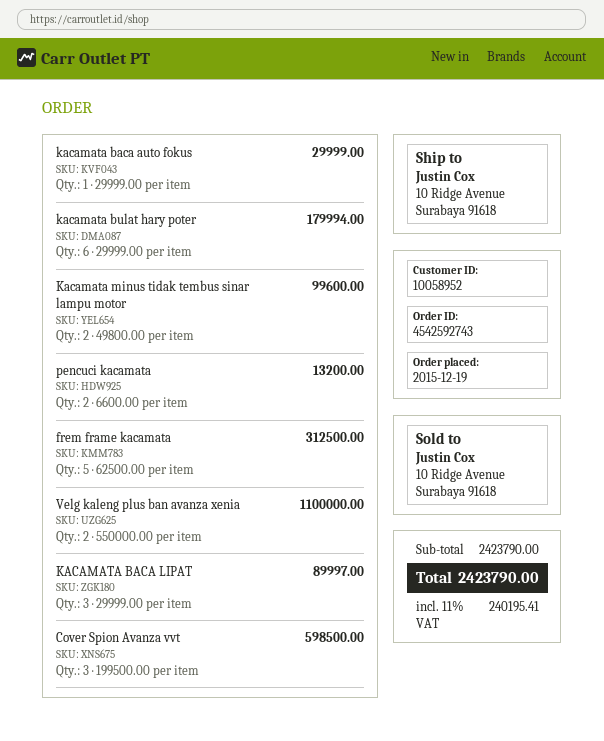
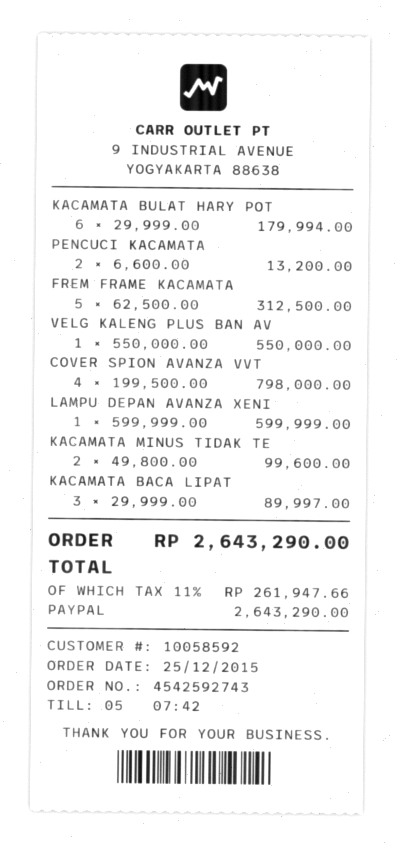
order date: 2015-12-19 -> 2015-12-25
customer number: 10058952 -> 10058592
kacamata baca auto fokus: 1 x 29999.00 = 29999.00 -> none
Velg kaleng plus ban avanza xenia: 2 x 550000.00 = 1100000.00 -> 1 x 550000.00 = 550000.00
Cover Spion Avanza vvt: 3 x 199500.00 = 598500.00 -> 4 x 199500.00 = 798000.00
LAMPU DEPAN AVANZA XENI: none -> 1 x 599999.00 = 599999.00
tax: 11% = 240195.41 -> 11% = 261947.66
total: 2423790.00 -> 2643290.00

